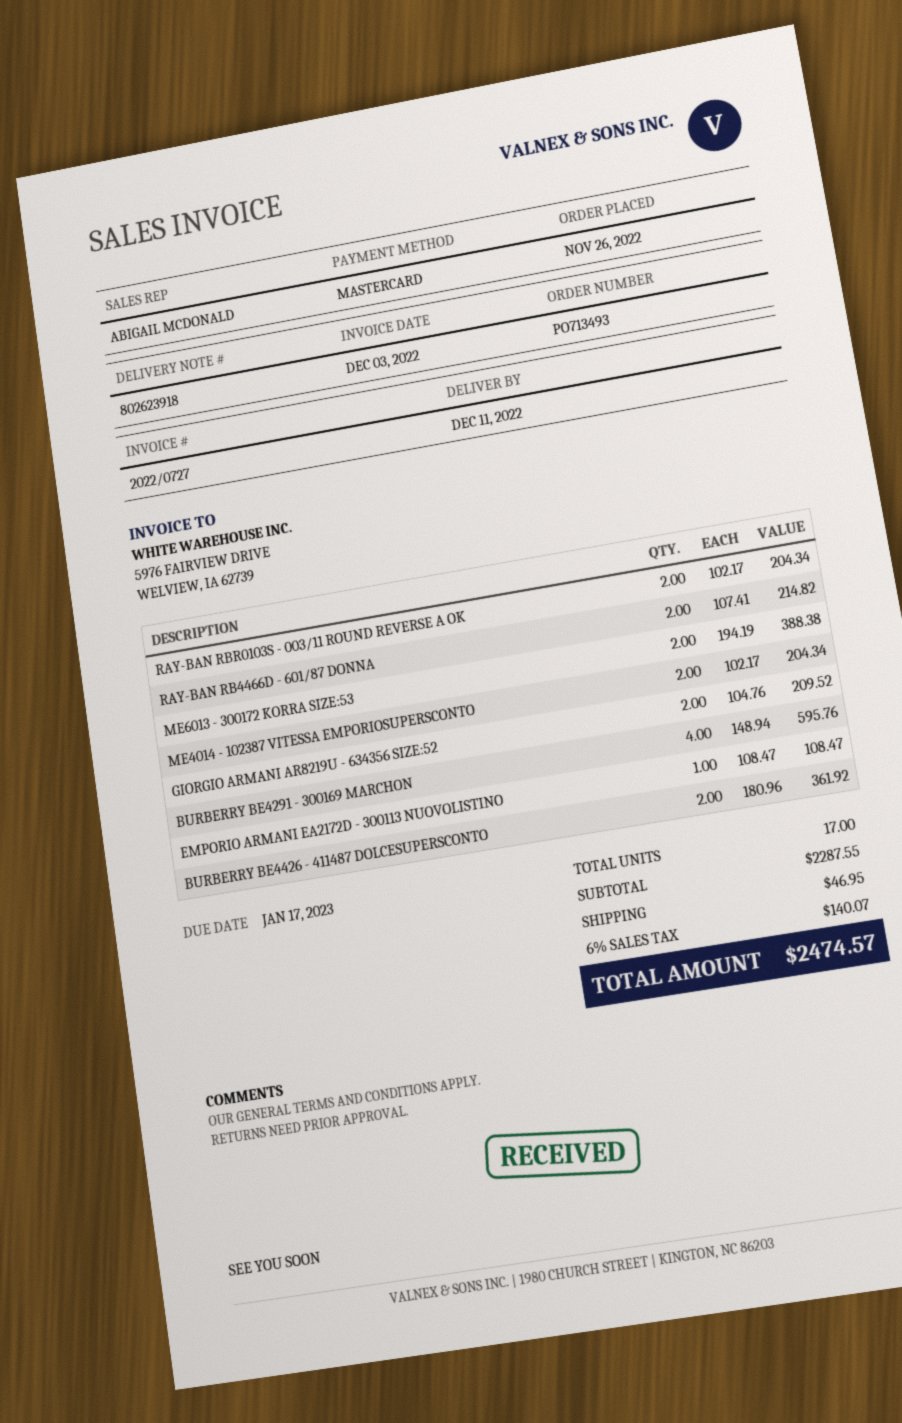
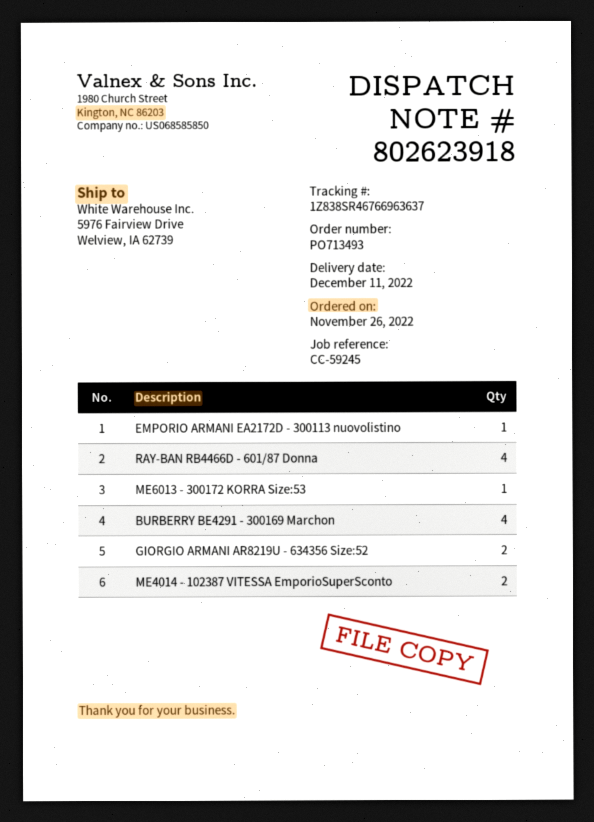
RAY-BAN RBR0103S - 003/11 ROUND REVERSE A OK: 2 -> none
RAY-BAN RB4466D - 601/87 DONNA: 2 -> 4
ME6013 - 300172 KORRA SIZE:53: 2 -> 1
BURBERRY BE4426 - 411487 DOLCESUPERSCONTO: 2 -> none

